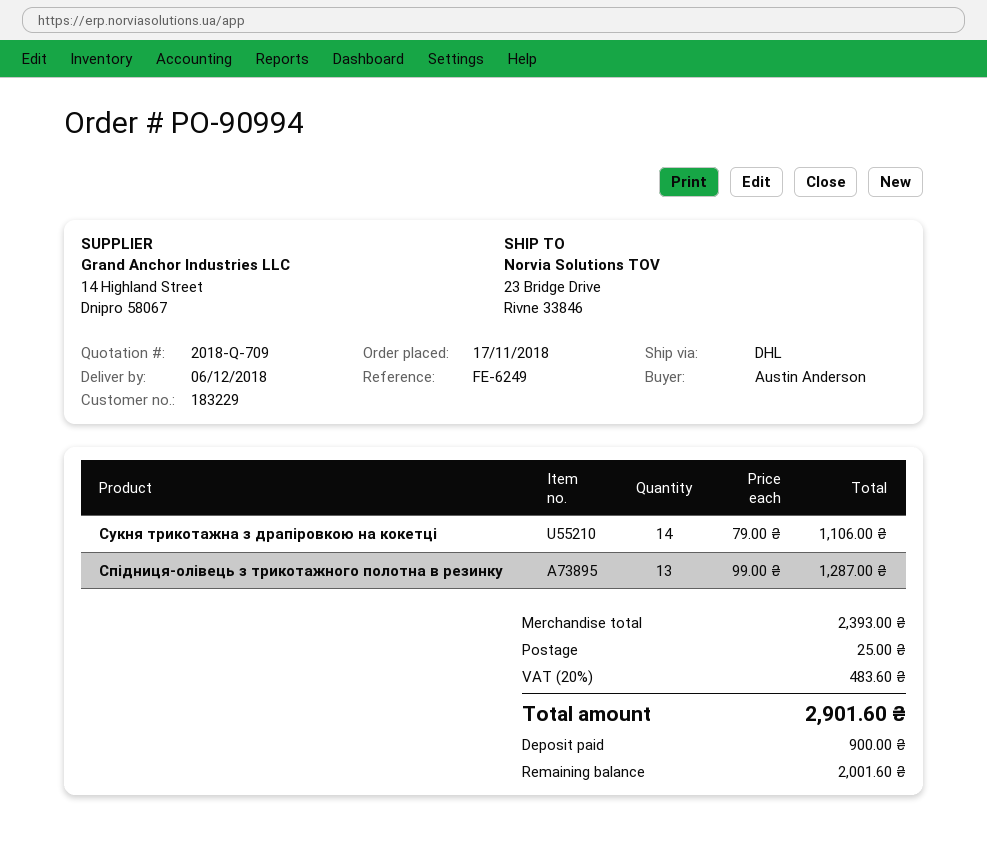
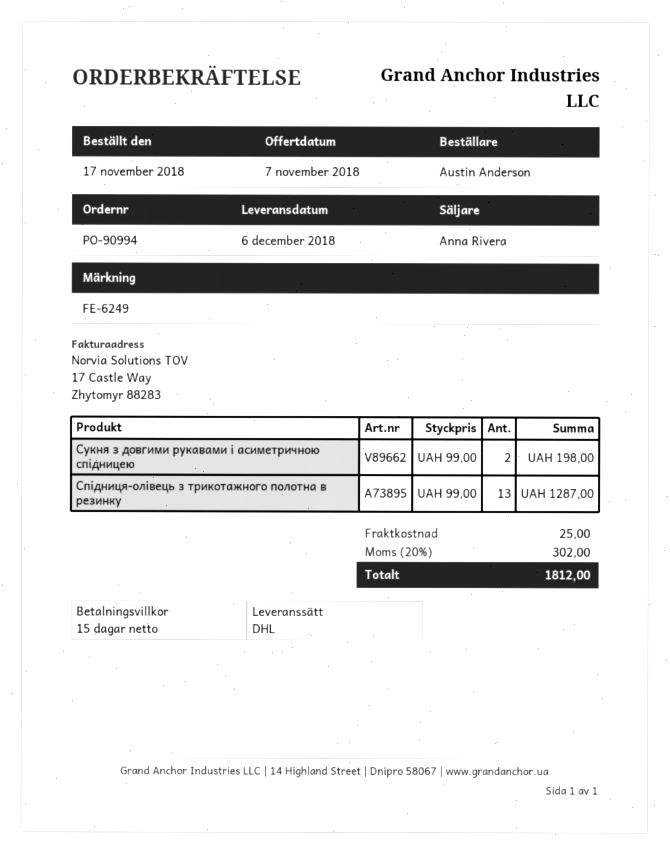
Сукня трикотажна з драпіровкою на кокетці: 14 x 79.00 = 1106.00 -> none
Сукня з довгими рукавами і асиметричною спідницею: none -> 2 x 99.00 = 198.00
tax: 20% = 483.60 -> 20% = 302.00
total: 2901.60 -> 1812.00

